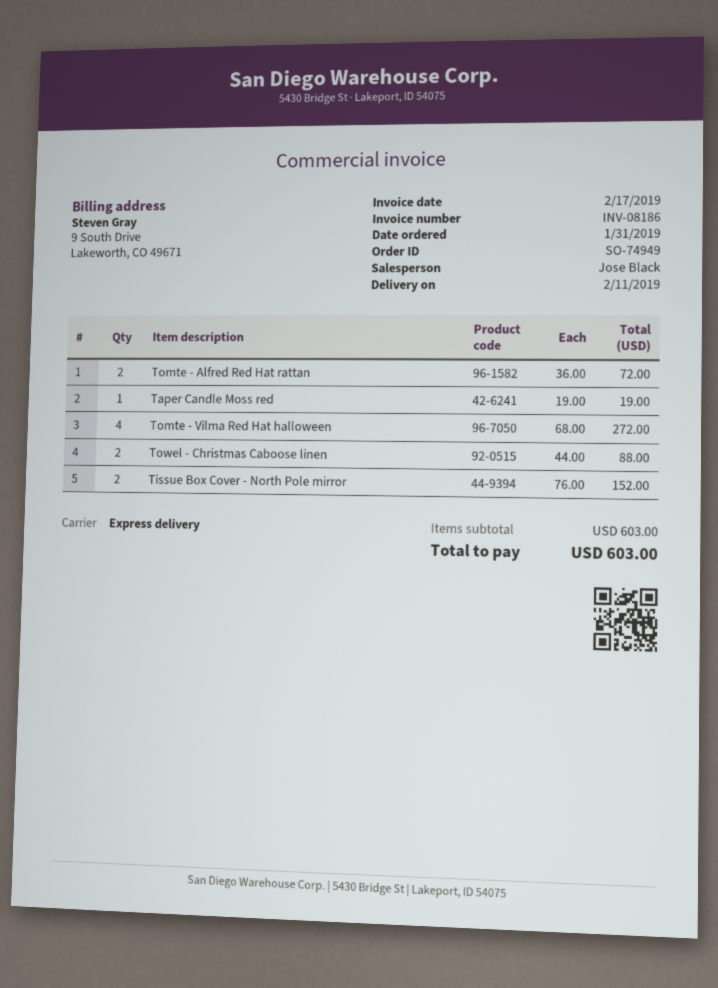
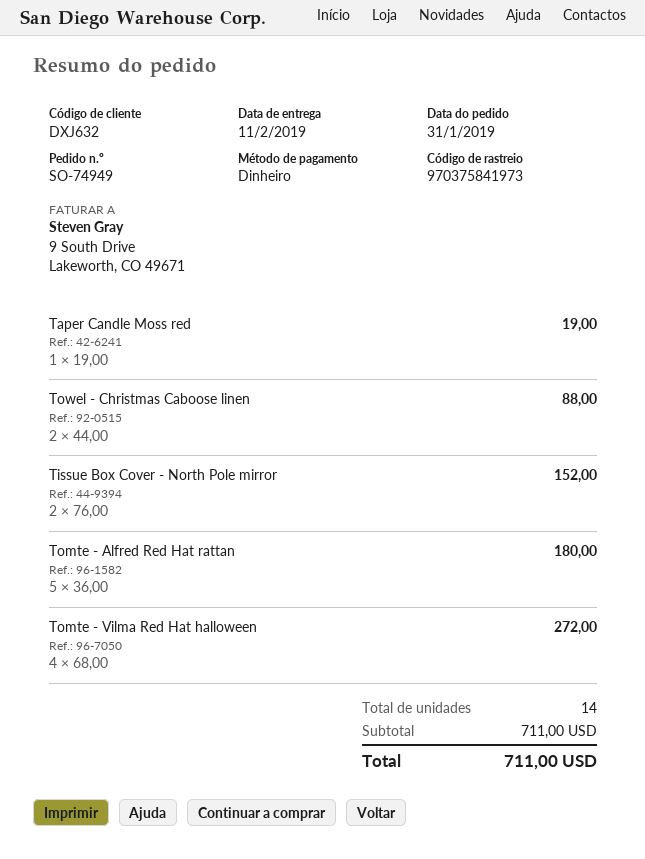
Tomte - Alfred Red Hat rattan: 2 x 36.00 = 72.00 -> 5 x 36.00 = 180.00
subtotal: 603.00 -> 711.00
total: 603.00 -> 711.00

